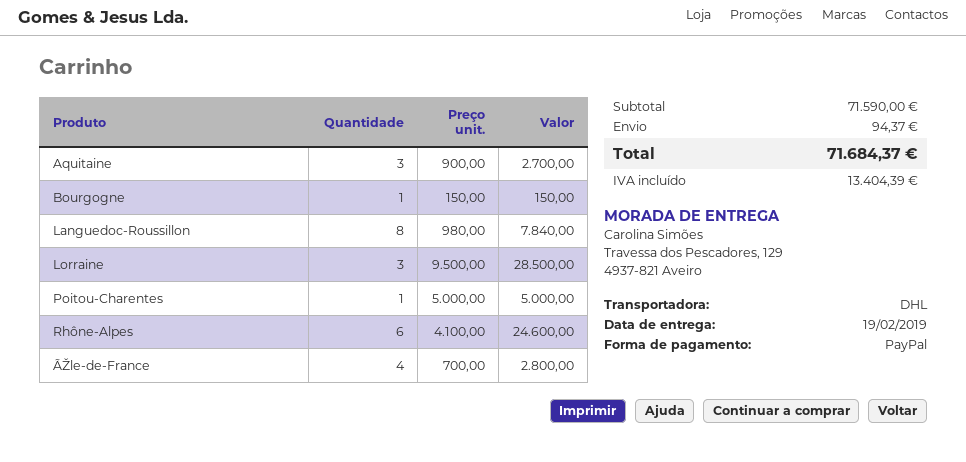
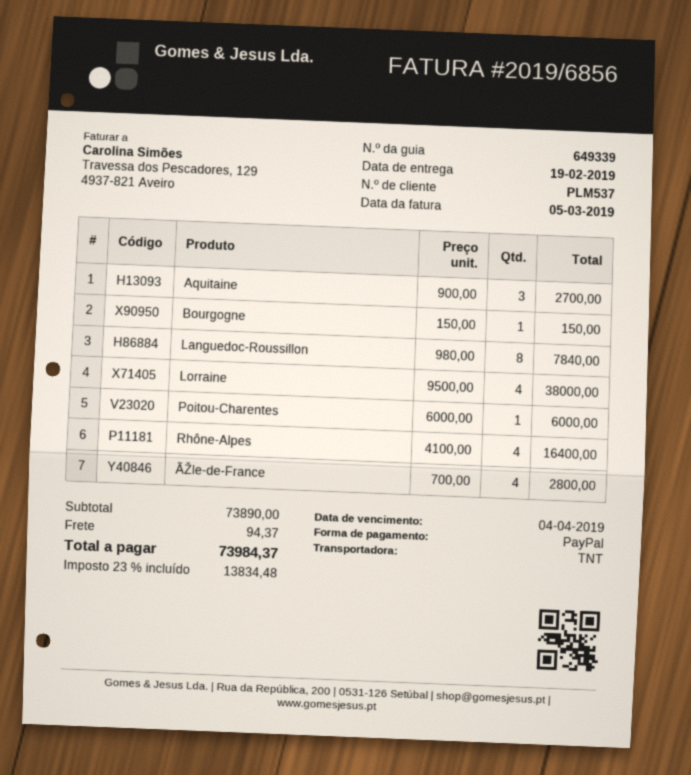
shipping method: DHL -> TNT
Lorraine: 3 x 9500.00 = 28500.00 -> 4 x 9500.00 = 38000.00
Poitou-Charentes: 1 x 5000.00 = 5000.00 -> 1 x 6000.00 = 6000.00
Rhône-Alpes: 6 x 4100.00 = 24600.00 -> 4 x 4100.00 = 16400.00
subtotal: 71590.00 -> 73890.00
tax: 13404.39 -> 13834.48
total: 71684.37 -> 73984.37

